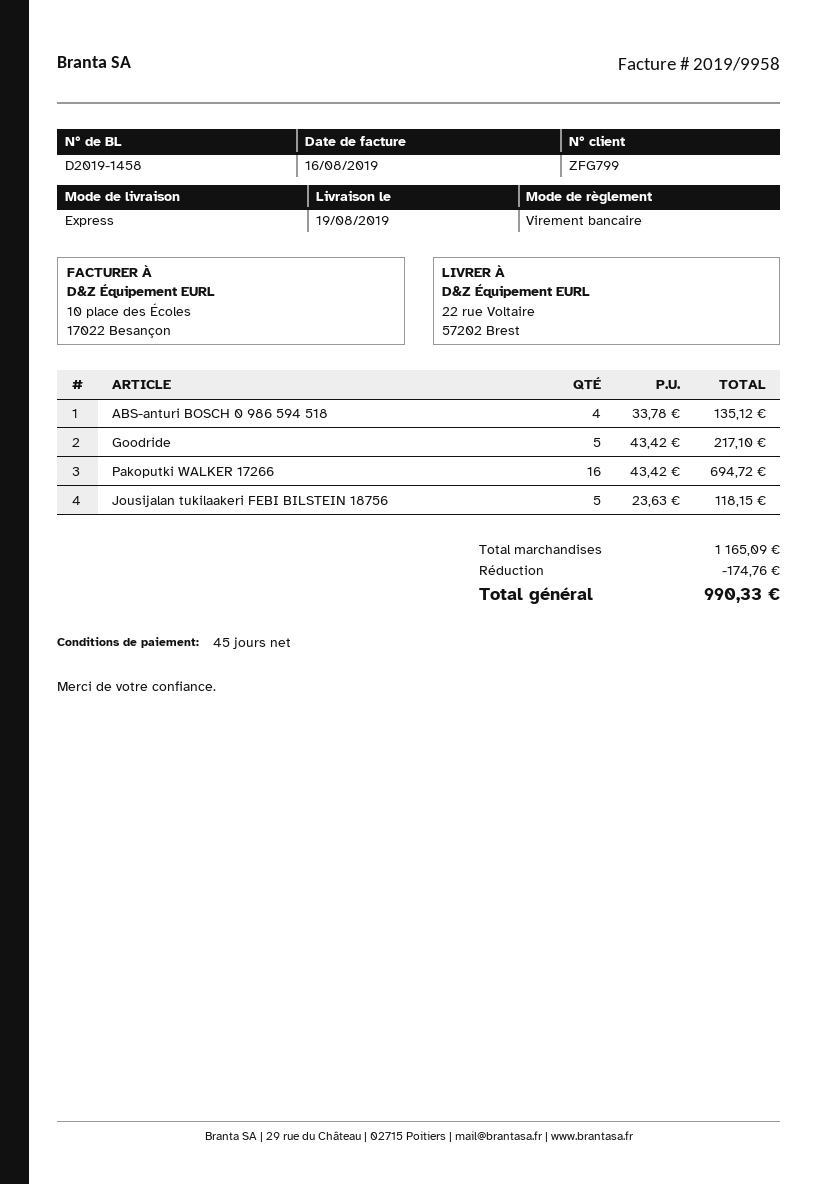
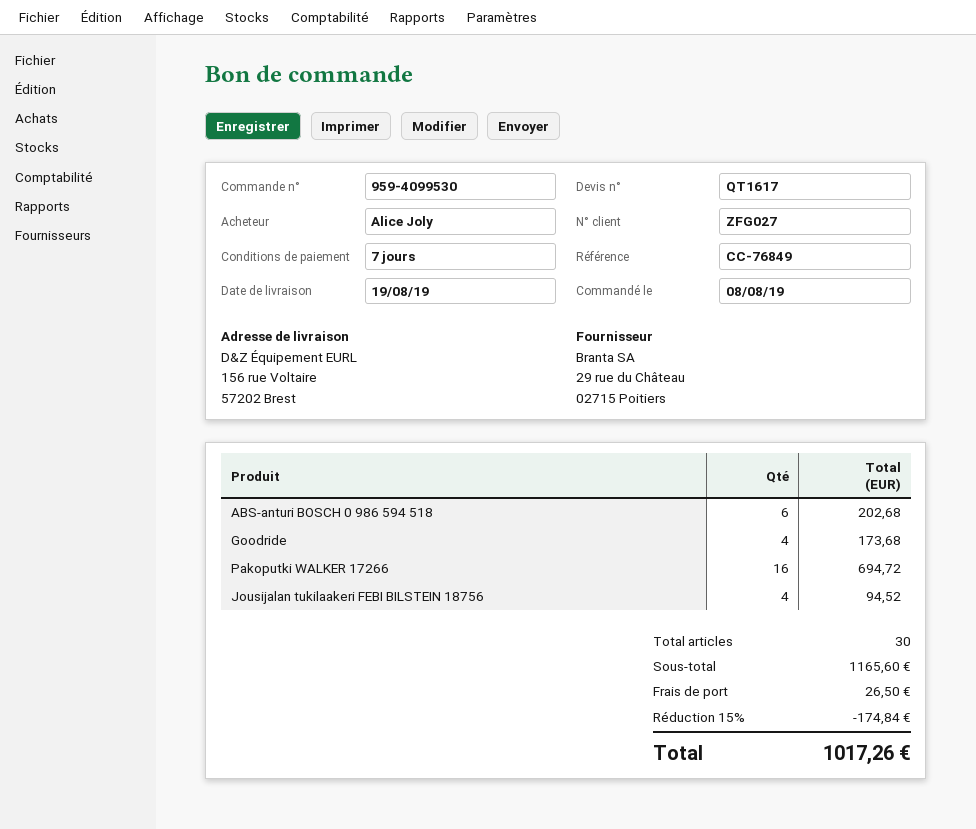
payment terms: 45 days -> 7 days
customer number: ZFG799 -> ZFG027
ship to: 22 rue Voltaire, 57202 Brest -> 156 rue Voltaire, 57202 Brest
ABS-anturi BOSCH 0 986 594 518: 4 for 135.12 -> 6 for 202.68
Goodride: 5 for 217.10 -> 4 for 173.68
Jousijalan tukilaakeri FEBI BILSTEIN 18756: 5 for 118.15 -> 4 for 94.52
subtotal: 1165.09 -> 1165.60
discount: 174.76 -> 174.84
shipping: none -> 26.50
total: 990.33 -> 1017.26

